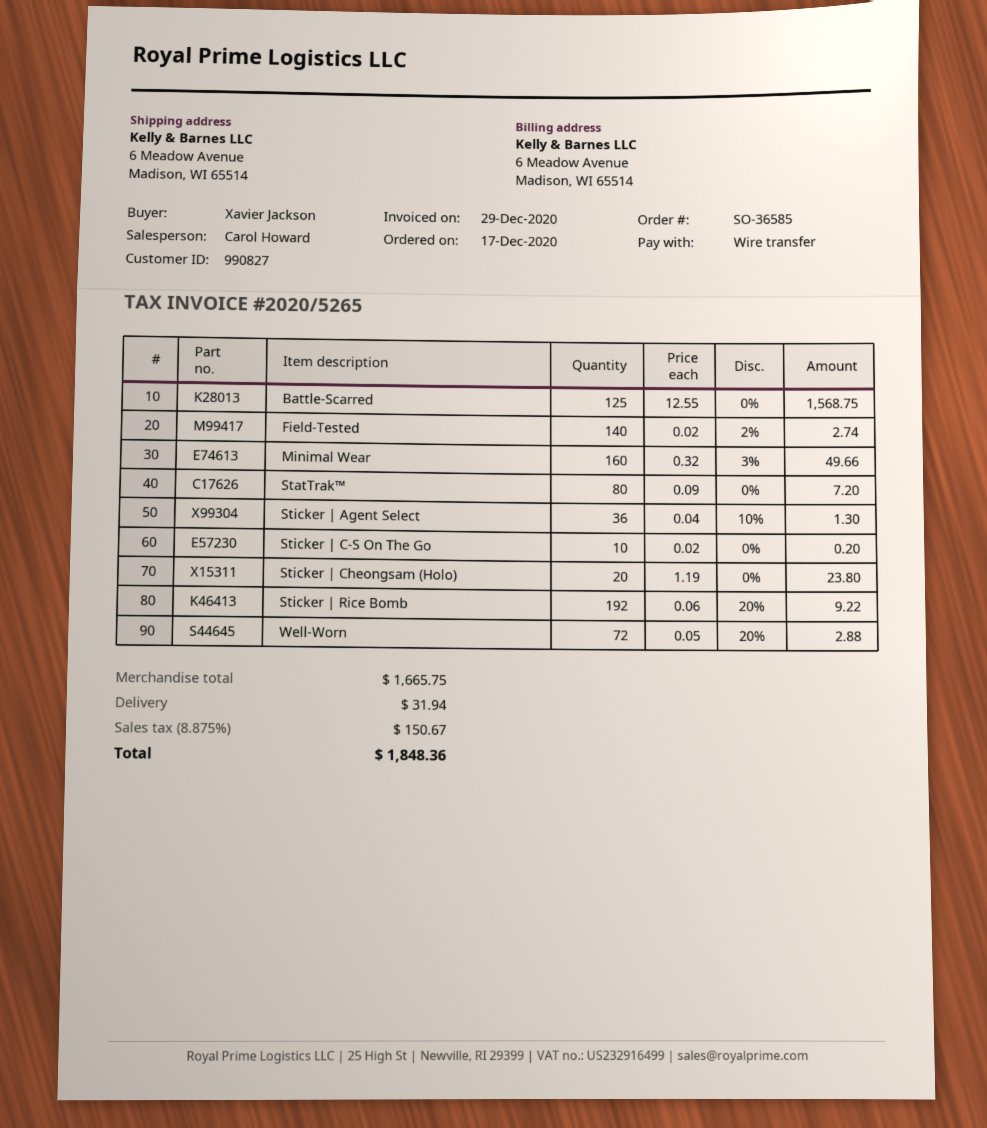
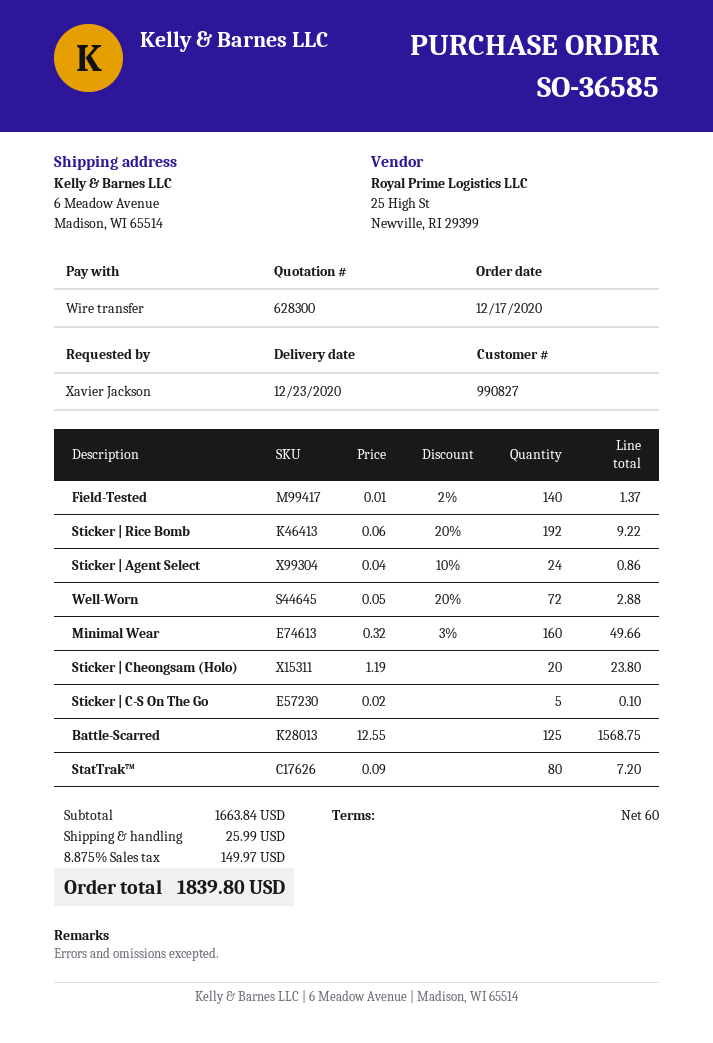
Field-Tested: 140 x 0.02 - 2% = 2.74 -> 140 x 0.01 - 2% = 1.37
Sticker | Agent Select: 36 x 0.04 - 10% = 1.30 -> 24 x 0.04 - 10% = 0.86
Sticker | C-S On The Go: 10 x 0.02 = 0.20 -> 5 x 0.02 = 0.10
subtotal: 1665.75 -> 1663.84
shipping: 31.94 -> 25.99
tax: 8.875% = 150.67 -> 8.875% = 149.97
total: 1848.36 -> 1839.80

